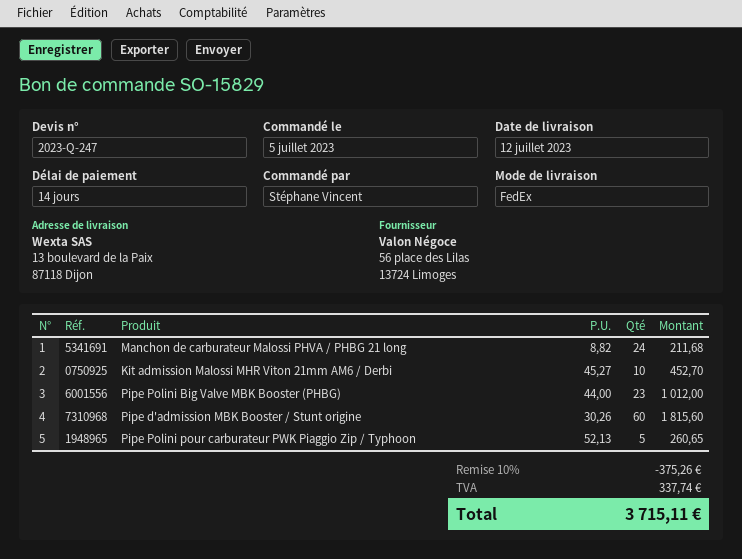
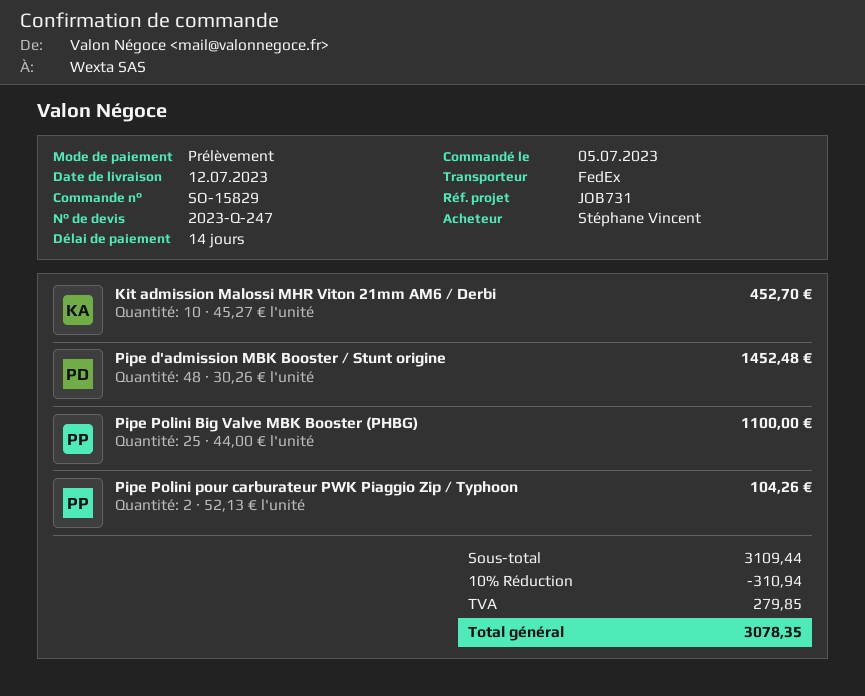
Manchon de carburateur Malossi PHVA / PHBG 21 long: 24 x 8.82 = 211.68 -> none
Pipe Polini Big Valve MBK Booster (PHBG): 23 x 44.00 = 1012.00 -> 25 x 44.00 = 1100.00
Pipe d'admission MBK Booster / Stunt origine: 60 x 30.26 = 1815.60 -> 48 x 30.26 = 1452.48
Pipe Polini pour carburateur PWK Piaggio Zip / Typhoon: 5 x 52.13 = 260.65 -> 2 x 52.13 = 104.26
discount: 10% = 375.26 -> 10% = 310.94
tax: 337.74 -> 279.85
total: 3715.11 -> 3078.35

